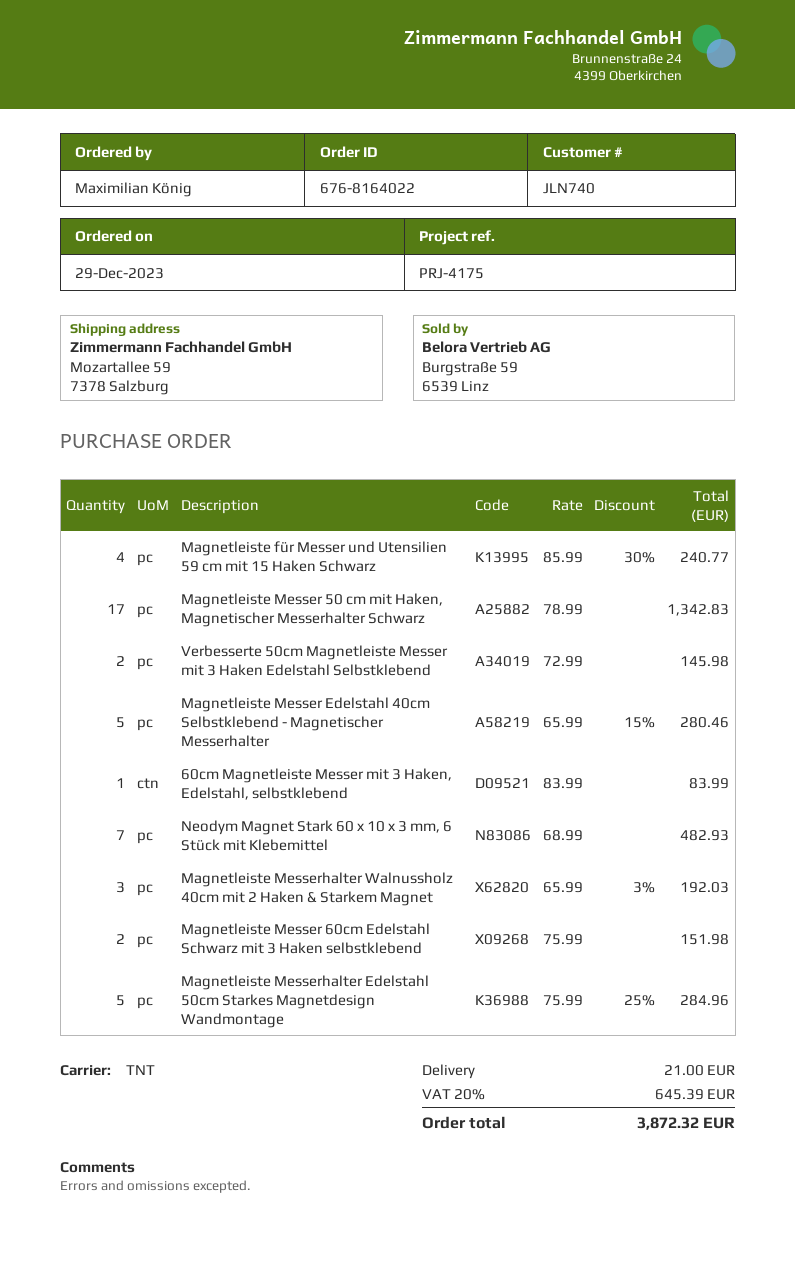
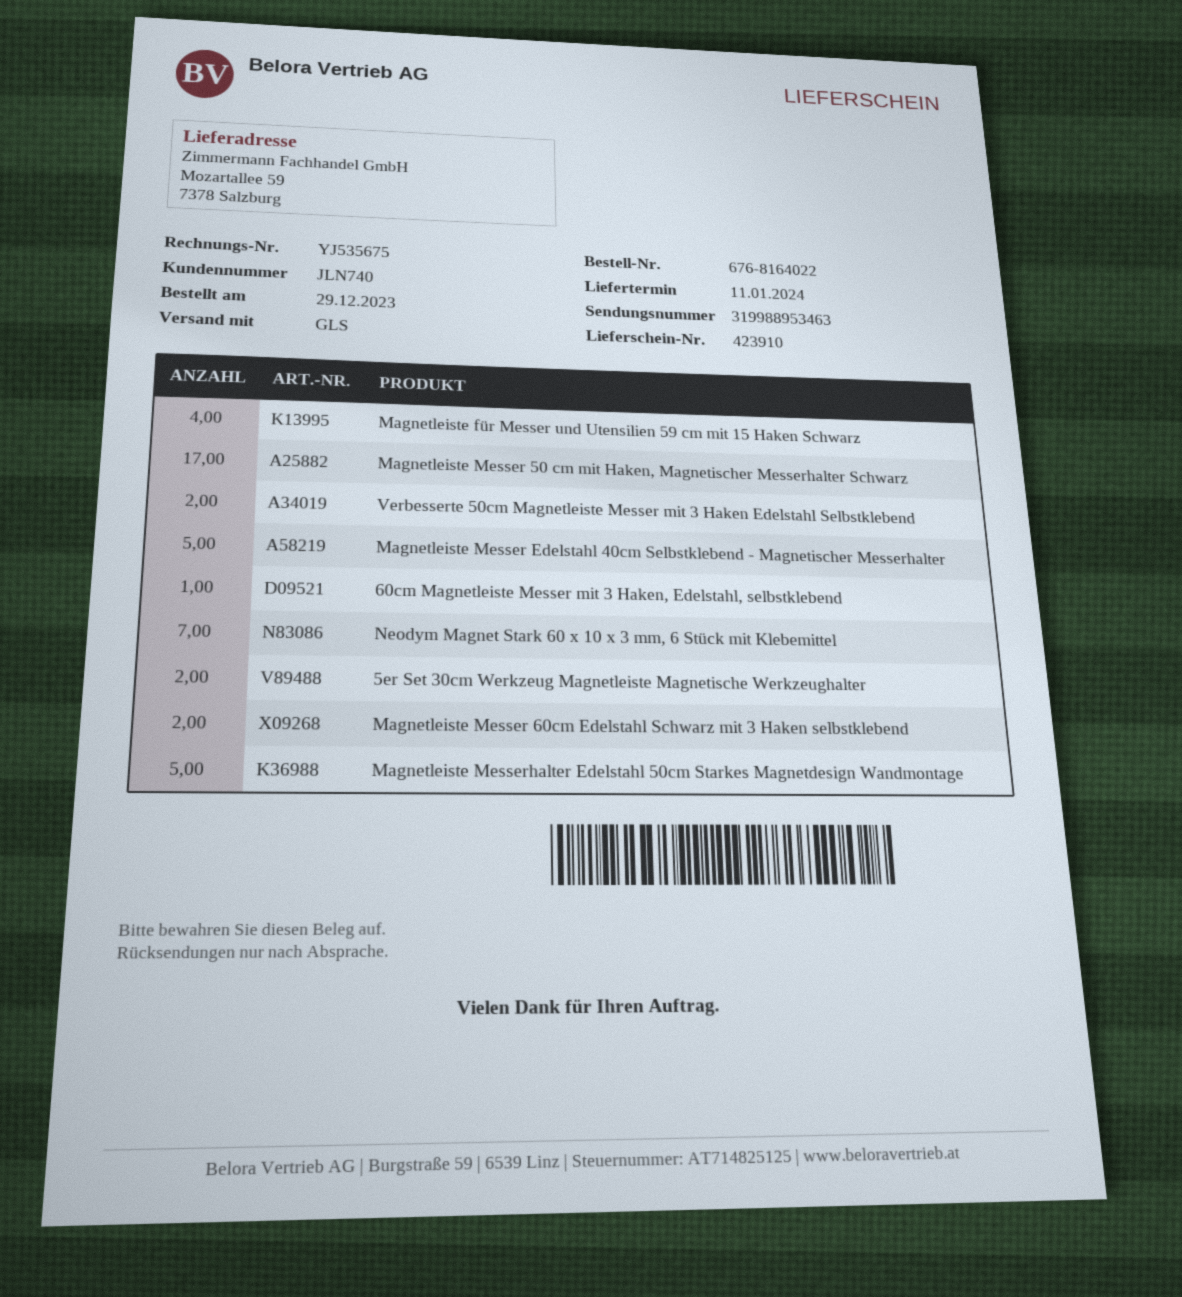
shipping method: TNT -> GLS
Magnetleiste Messerhalter Walnussholz 40cm mit 2 Haken & Starkem Magnet: 3 -> none
5er Set 30cm Werkzeug Magnetleiste Magnetische Werkzeughalter: none -> 2

